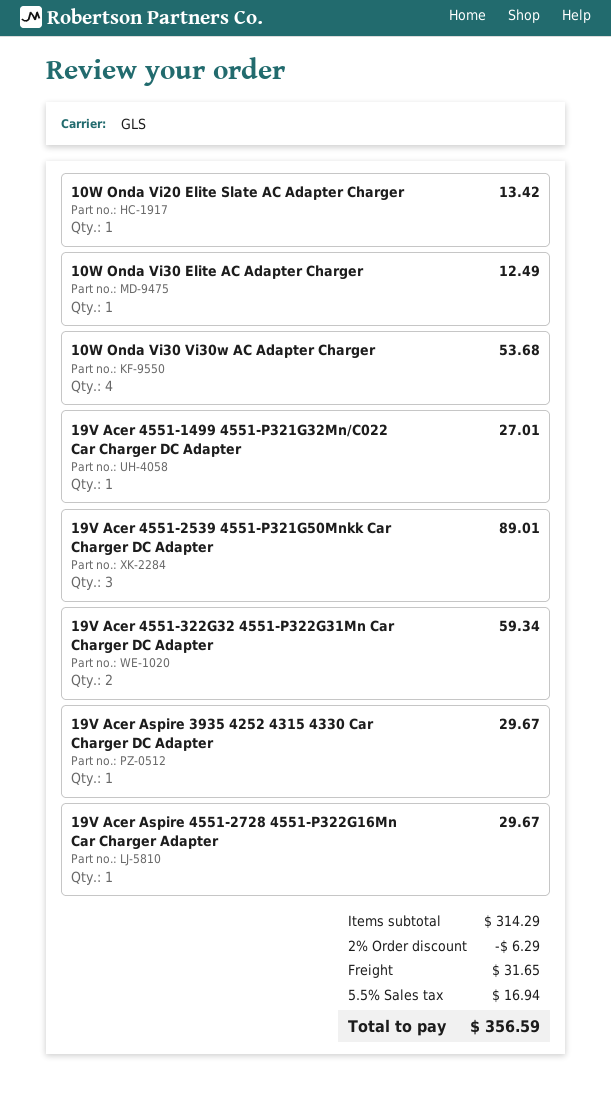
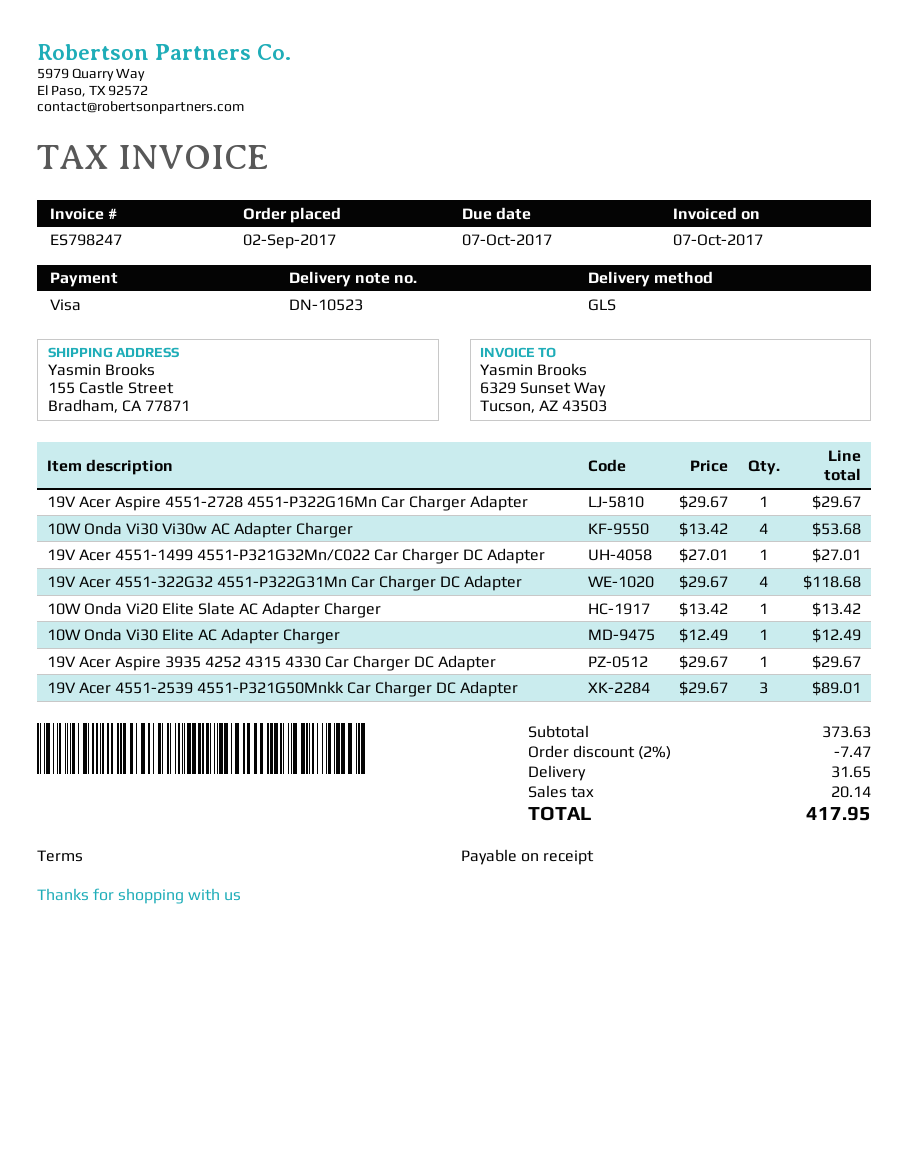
19V Acer 4551-322G32 4551-P322G31Mn Car Charger DC Adapter: 2 for 59.34 -> 4 for 118.68
subtotal: 314.29 -> 373.63
discount: 2% = 6.29 -> 2% = 7.47
tax: 16.94 -> 20.14
total: 356.59 -> 417.95

